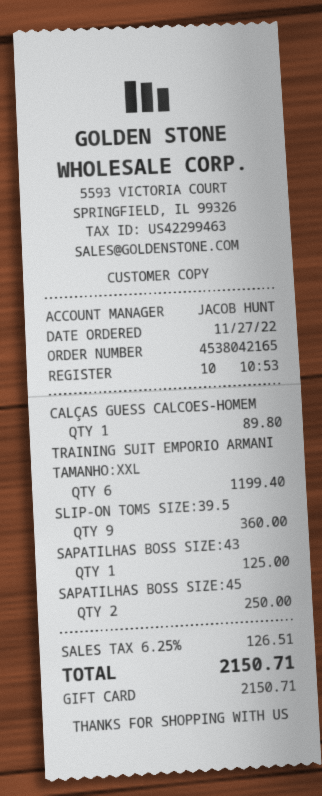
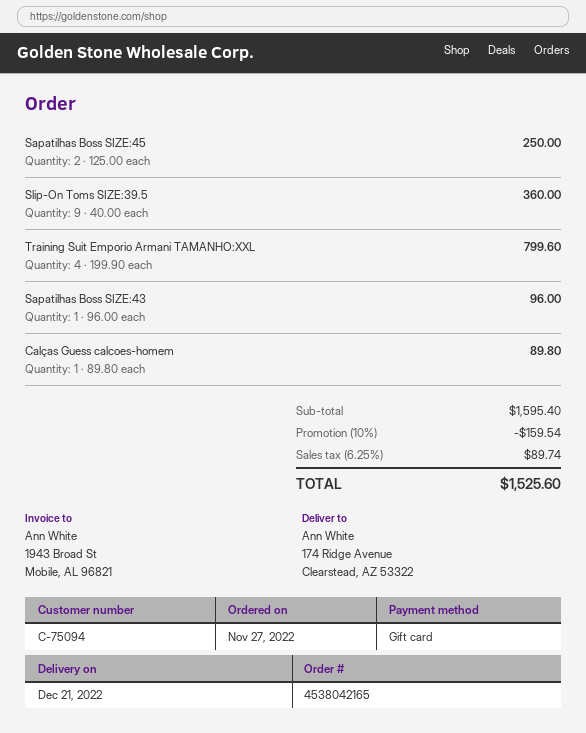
TRAINING SUIT EMPORIO ARMANI TAMANHO:XXL: 6 for 1199.40 -> 4 for 799.60
SAPATILHAS BOSS SIZE:43: 1 for 125.00 -> 1 for 96.00
discount: none -> 10% = 159.54
tax: 6.25% = 126.51 -> 6.25% = 89.74
total: 2150.71 -> 1525.60

